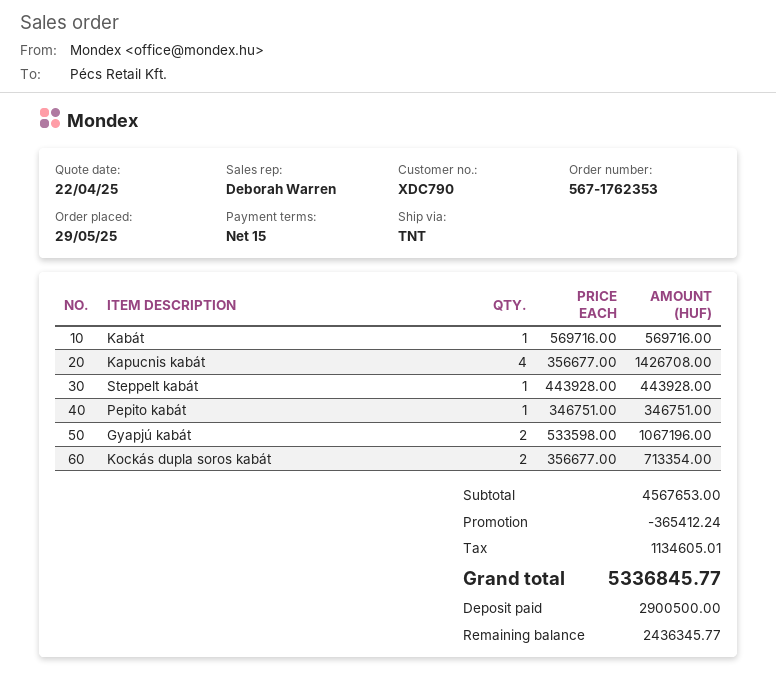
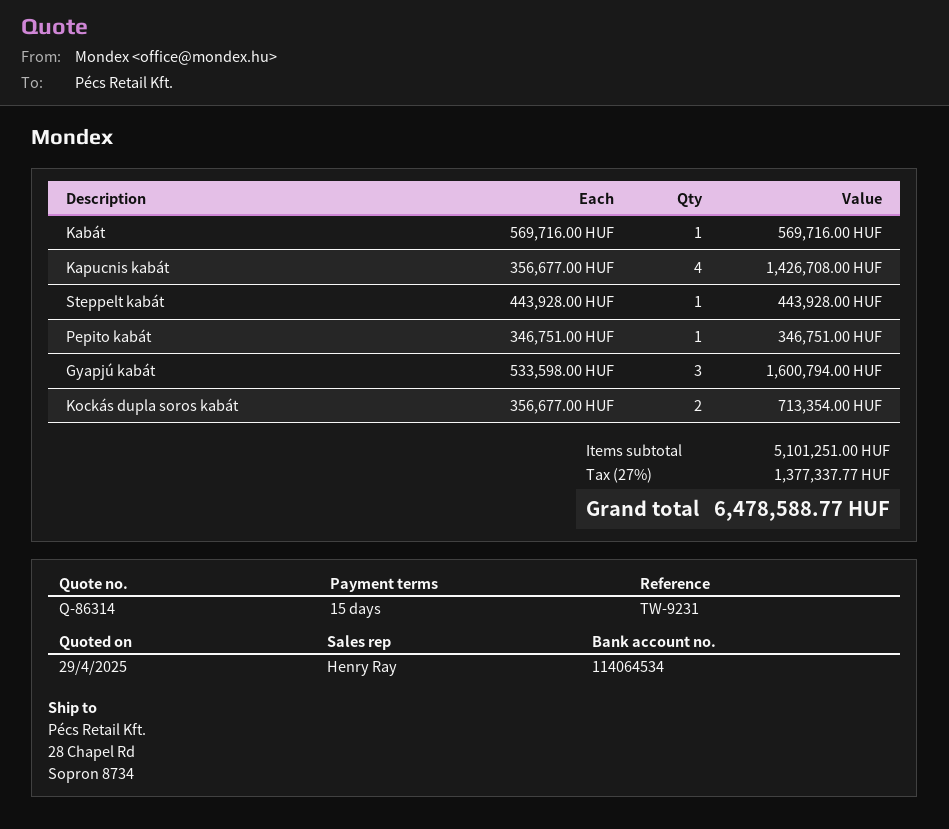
quote date: 2025-04-22 -> 2025-04-29
sales rep: Deborah Warren -> Henry Ray
Gyapjú kabát: 2 x 533598.00 = 1067196.00 -> 3 x 533598.00 = 1600794.00
subtotal: 4567653.00 -> 5101251.00
discount: 365412.24 -> none
tax: 1134605.01 -> 1377337.77
total: 5336845.77 -> 6478588.77

